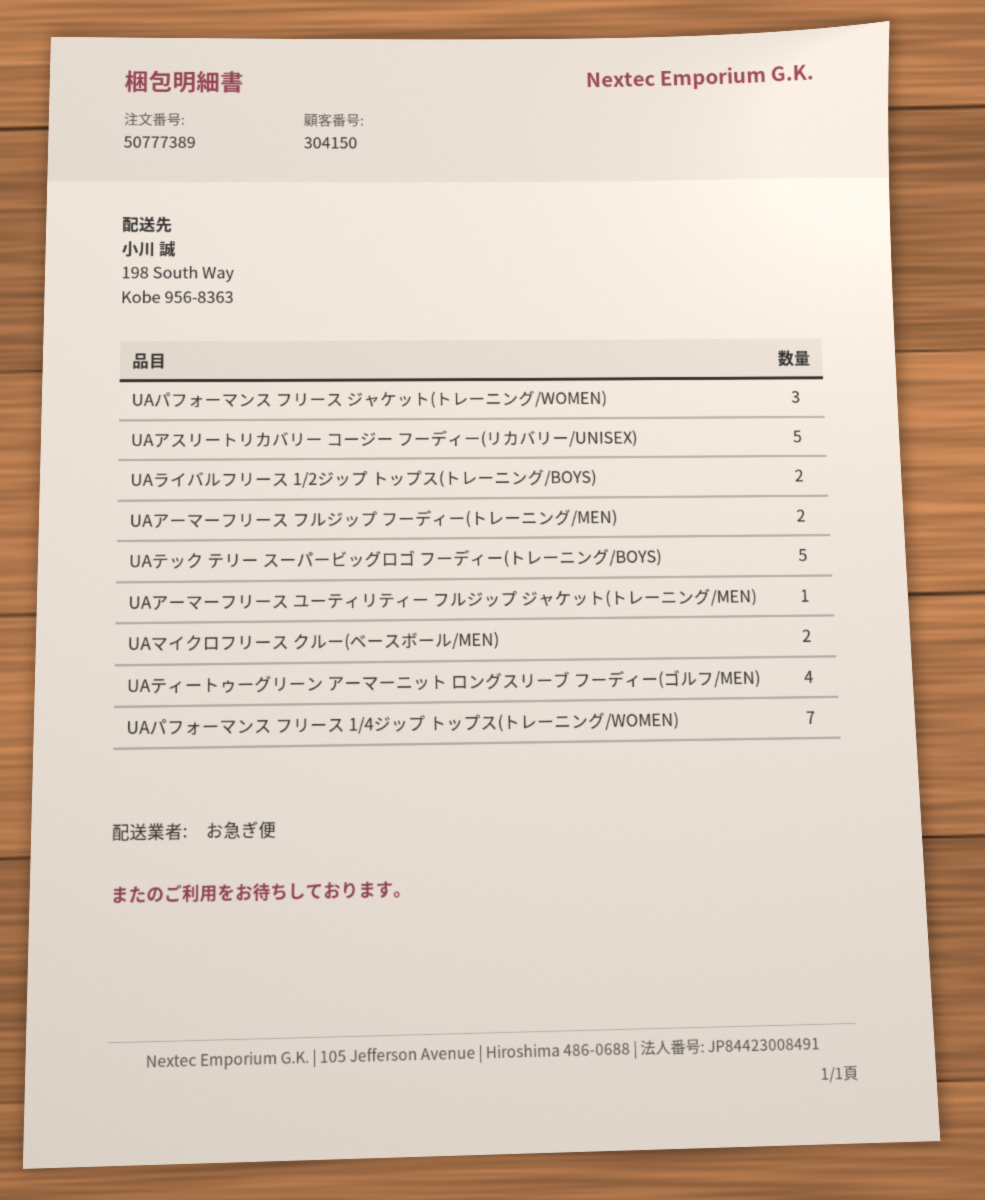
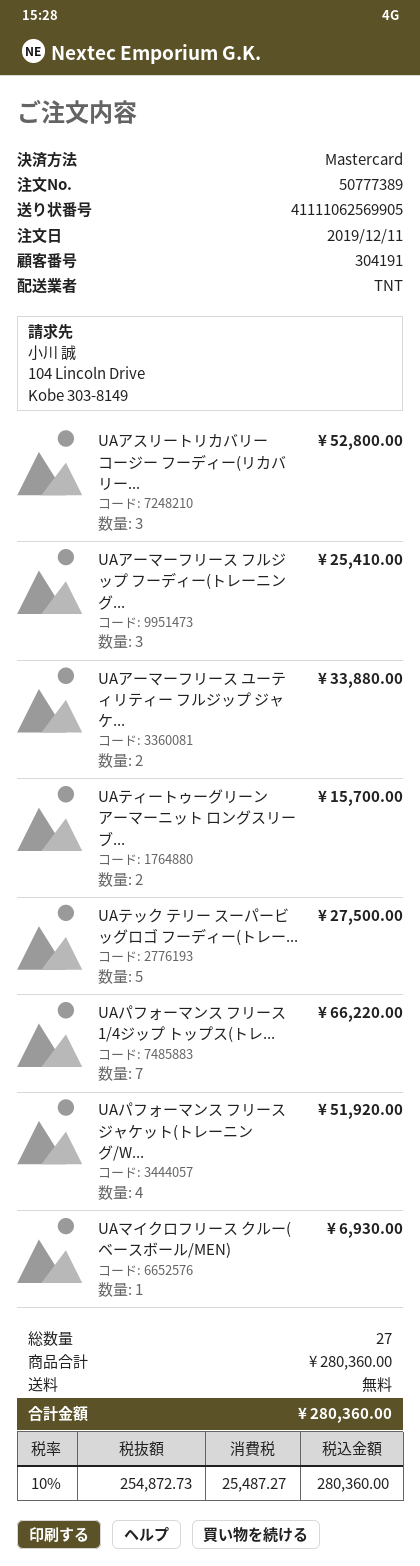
customer number: 304150 -> 304191
shipping method: express -> TNT
UAパフォーマンス フリース ジャケット(トレーニング/WOMEN): 3 -> 4
UAアスリートリカバリー コージー フーディー(リカバリー/UNISEX): 5 -> 3
UAライバルフリース 1/2ジップ トップス(トレーニング/BOYS): 2 -> none
UAアーマーフリース フルジップ フーディー(トレーニング/MEN): 2 -> 3
UAアーマーフリース ユーティリティー フルジップ ジャケット(トレーニング/MEN): 1 -> 2
UAマイクロフリース クルー(ベースボール/MEN): 2 -> 1
UAティートゥーグリーン アーマーニット ロングスリーブ フーディー(ゴルフ/MEN): 4 -> 2

